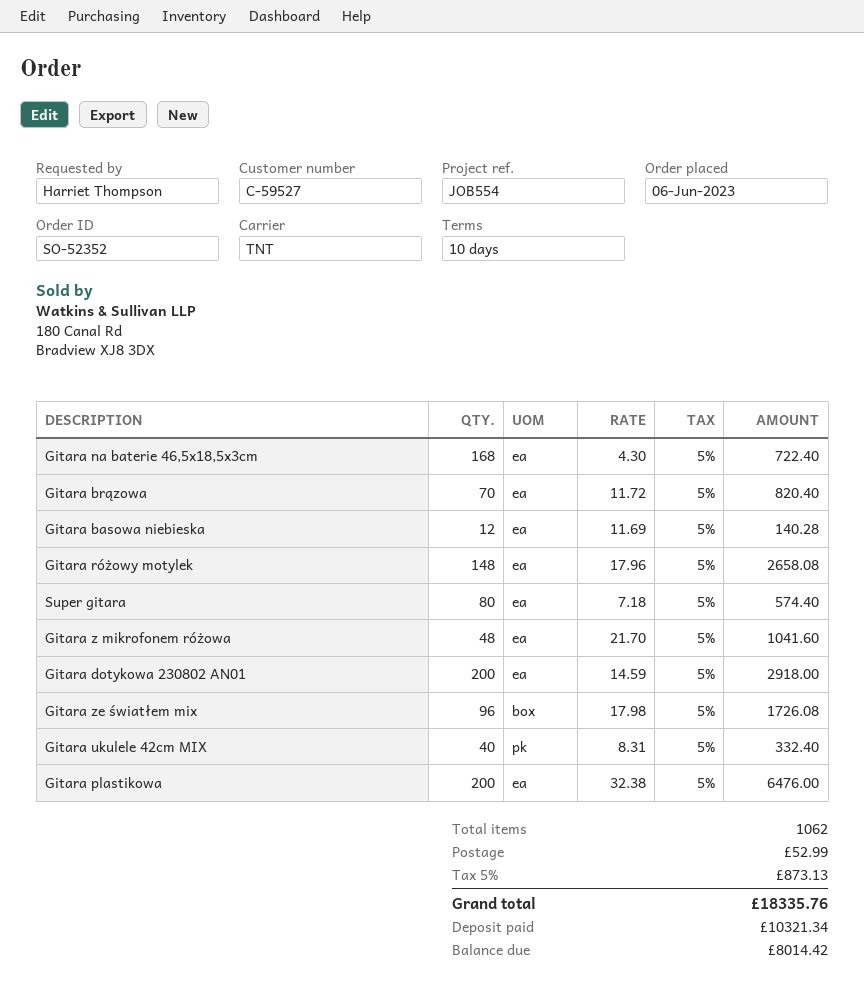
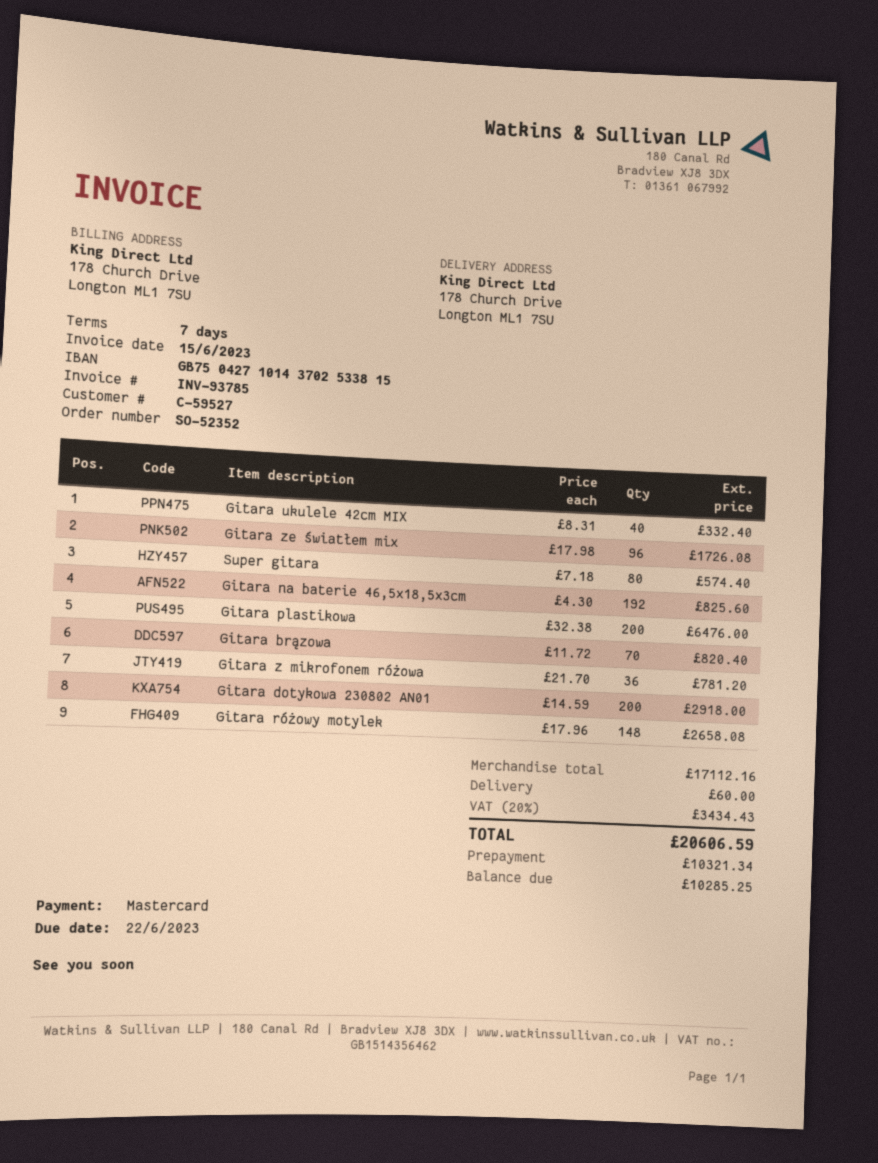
payment terms: 10 days -> 7 days
Gitara na baterie 46,5x18,5x3cm: 168 x 4.30 = 722.40 -> 192 x 4.30 = 825.60
Gitara basowa niebieska: 12 x 11.69 = 140.28 -> none
Gitara z mikrofonem różowa: 48 x 21.70 = 1041.60 -> 36 x 21.70 = 781.20
shipping: 52.99 -> 60.00
tax: 5% = 873.13 -> 20% = 3434.43
total: 18335.76 -> 20606.59
balance: 8014.42 -> 10285.25

